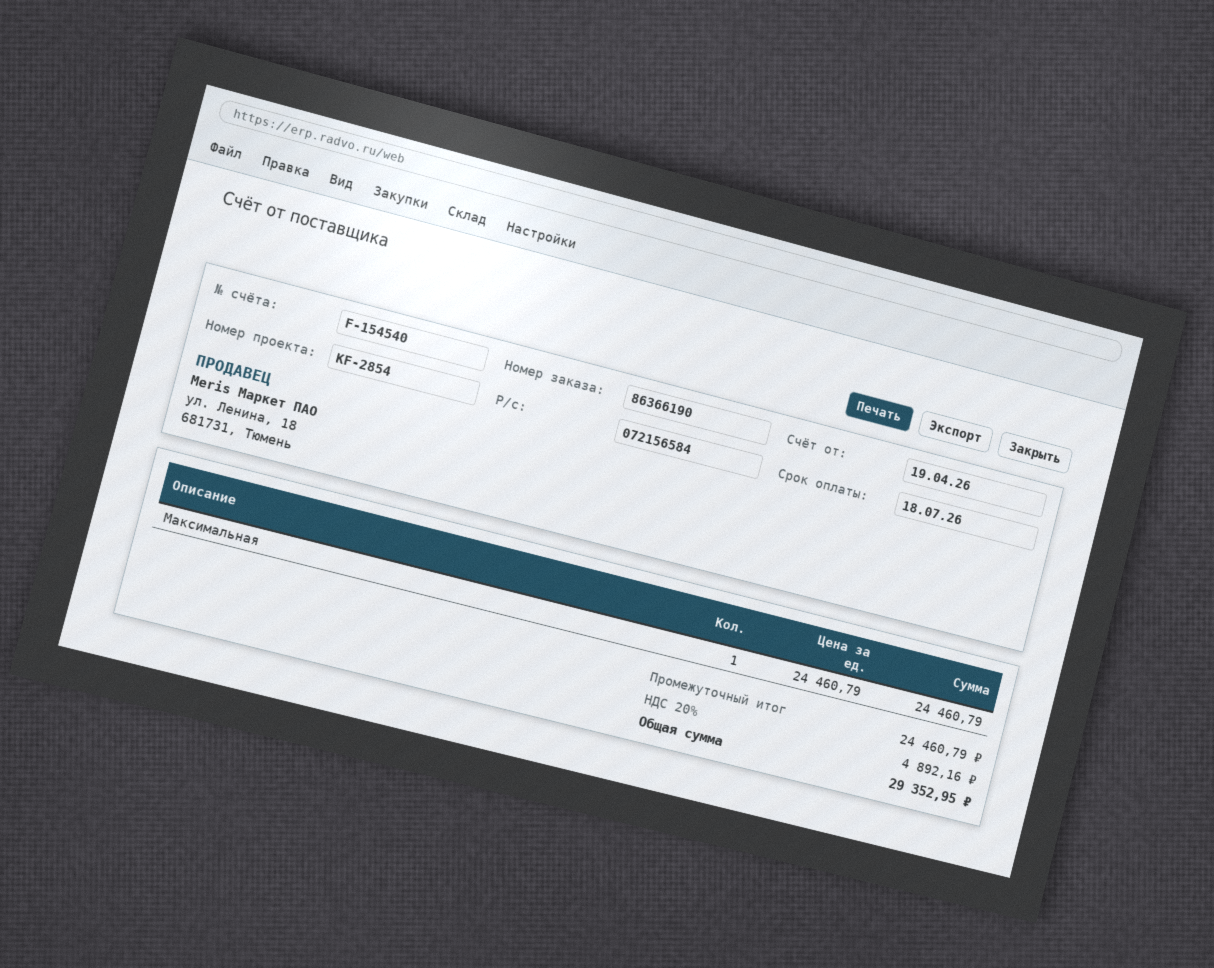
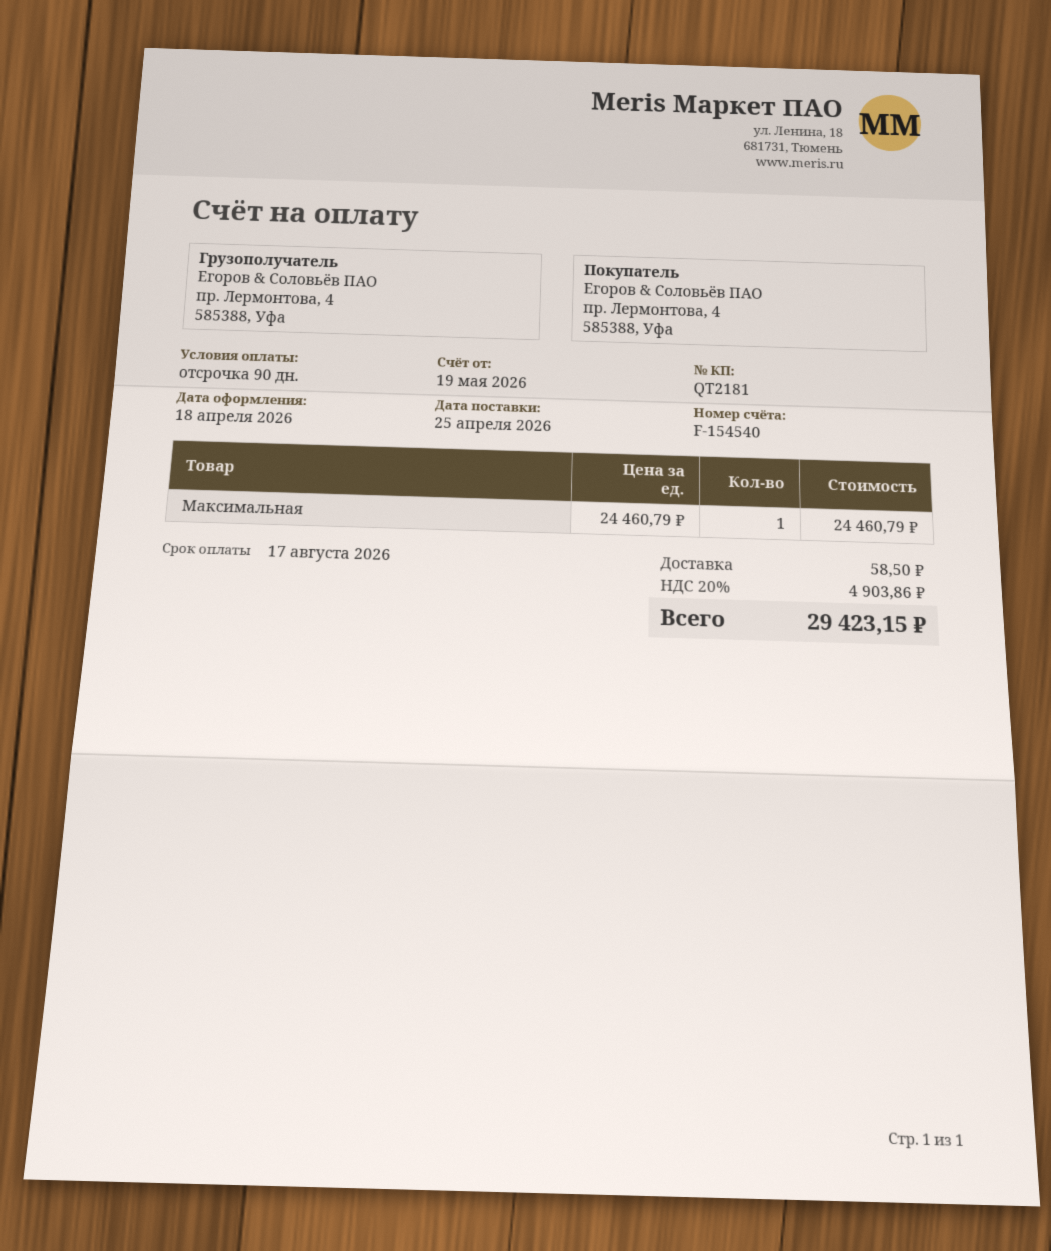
invoice date: 2026-04-19 -> 2026-05-19
due date: 2026-07-18 -> 2026-08-17
shipping: none -> 58.50
tax: 20% = 4892.16 -> 20% = 4903.86
total: 29352.95 -> 29423.15

